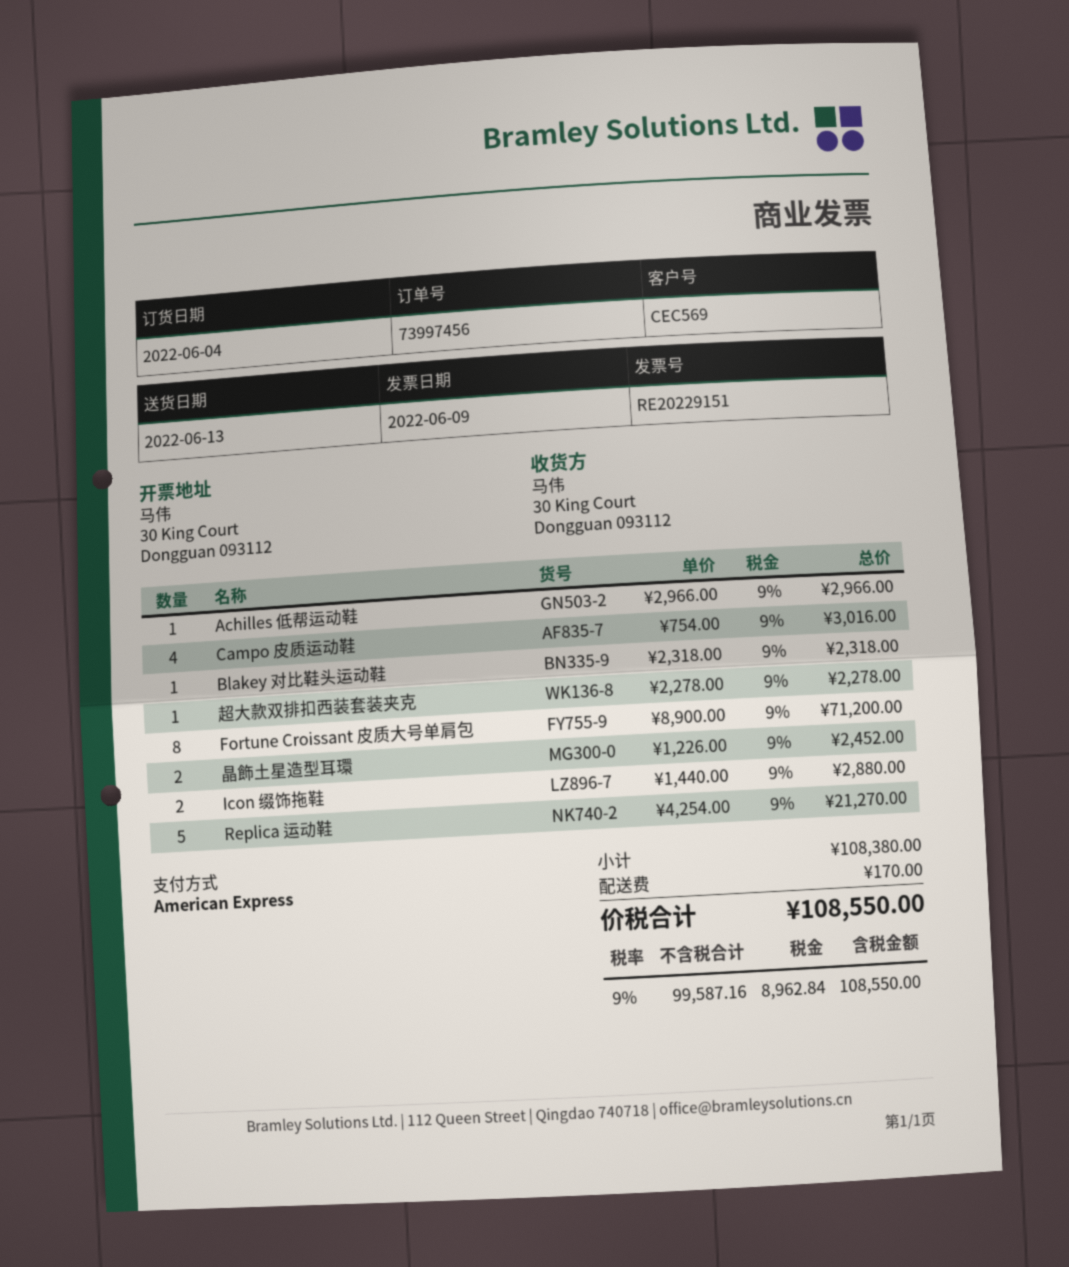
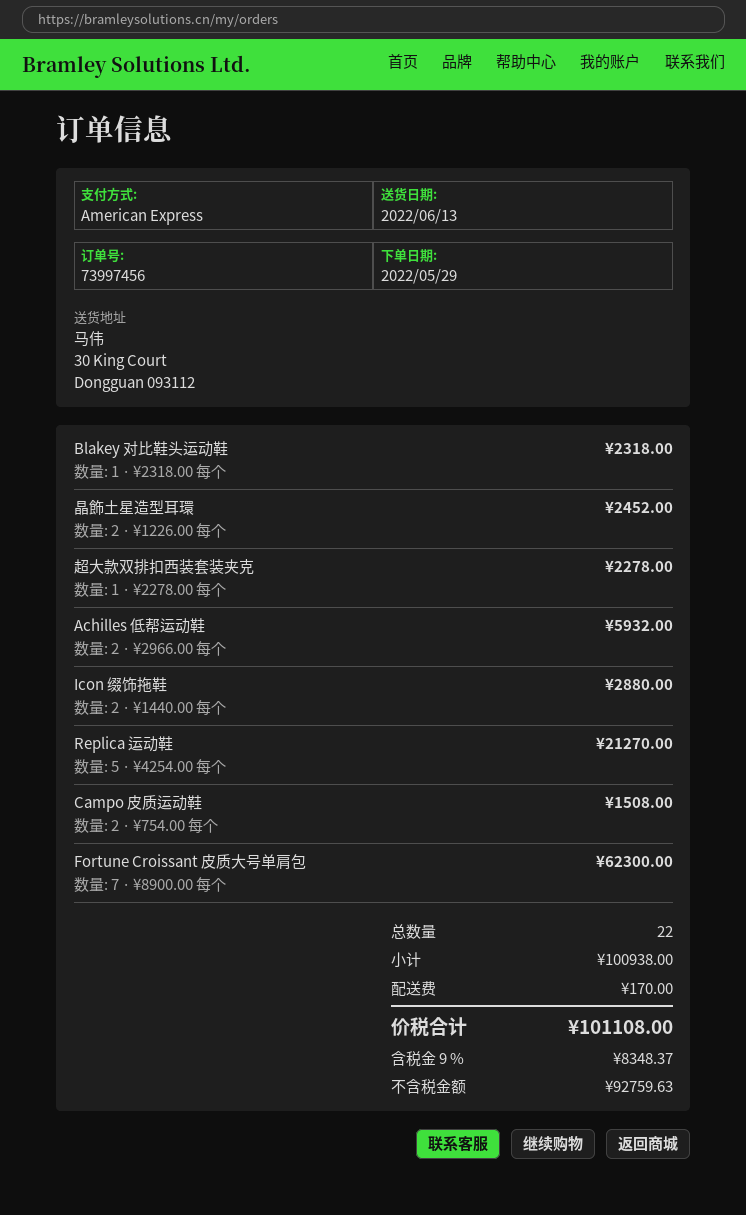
order date: 2022-06-04 -> 2022-05-29
Achilles 低帮运动鞋: 1 x 2966.00 = 2966.00 -> 2 x 2966.00 = 5932.00
Campo 皮质运动鞋: 4 x 754.00 = 3016.00 -> 2 x 754.00 = 1508.00
Fortune Croissant 皮质大号单肩包: 8 x 8900.00 = 71200.00 -> 7 x 8900.00 = 62300.00
subtotal: 108380.00 -> 100938.00
net: 99587.16 -> 92759.63
tax: 9% = 8962.84 -> 9% = 8348.37
total: 108550.00 -> 101108.00

